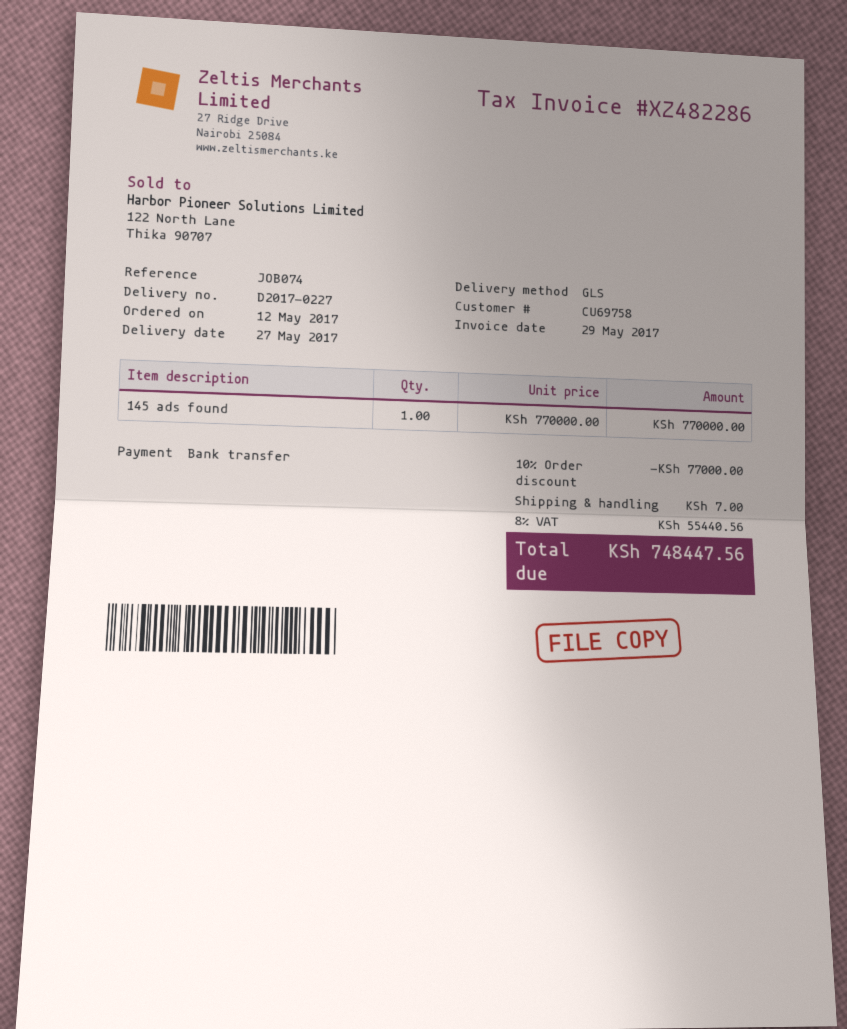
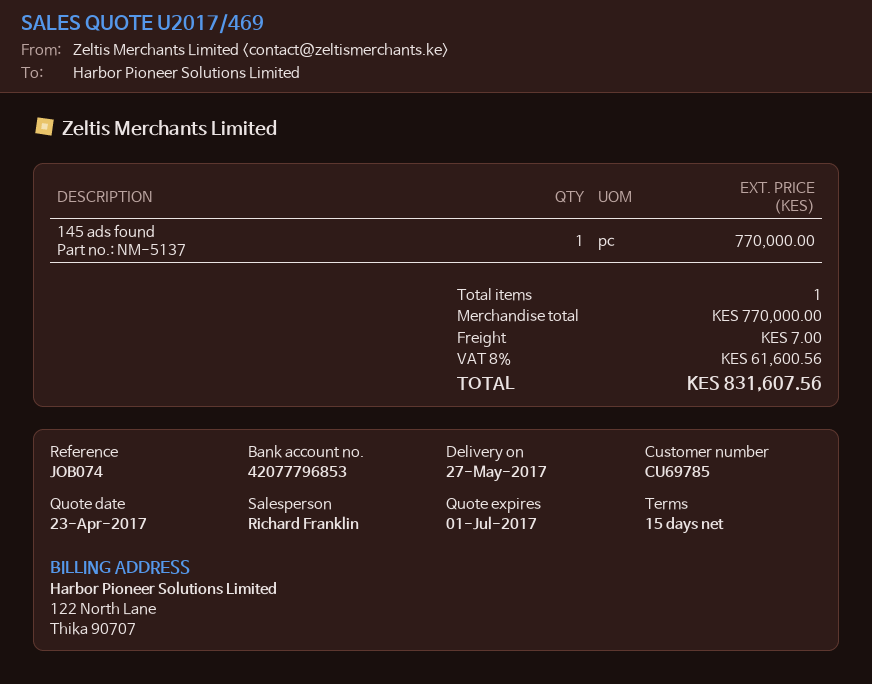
customer number: CU69758 -> CU69785
discount: 10% = 77000.00 -> none
tax: 8% = 55440.56 -> 8% = 61600.56
total: 748447.56 -> 831607.56

